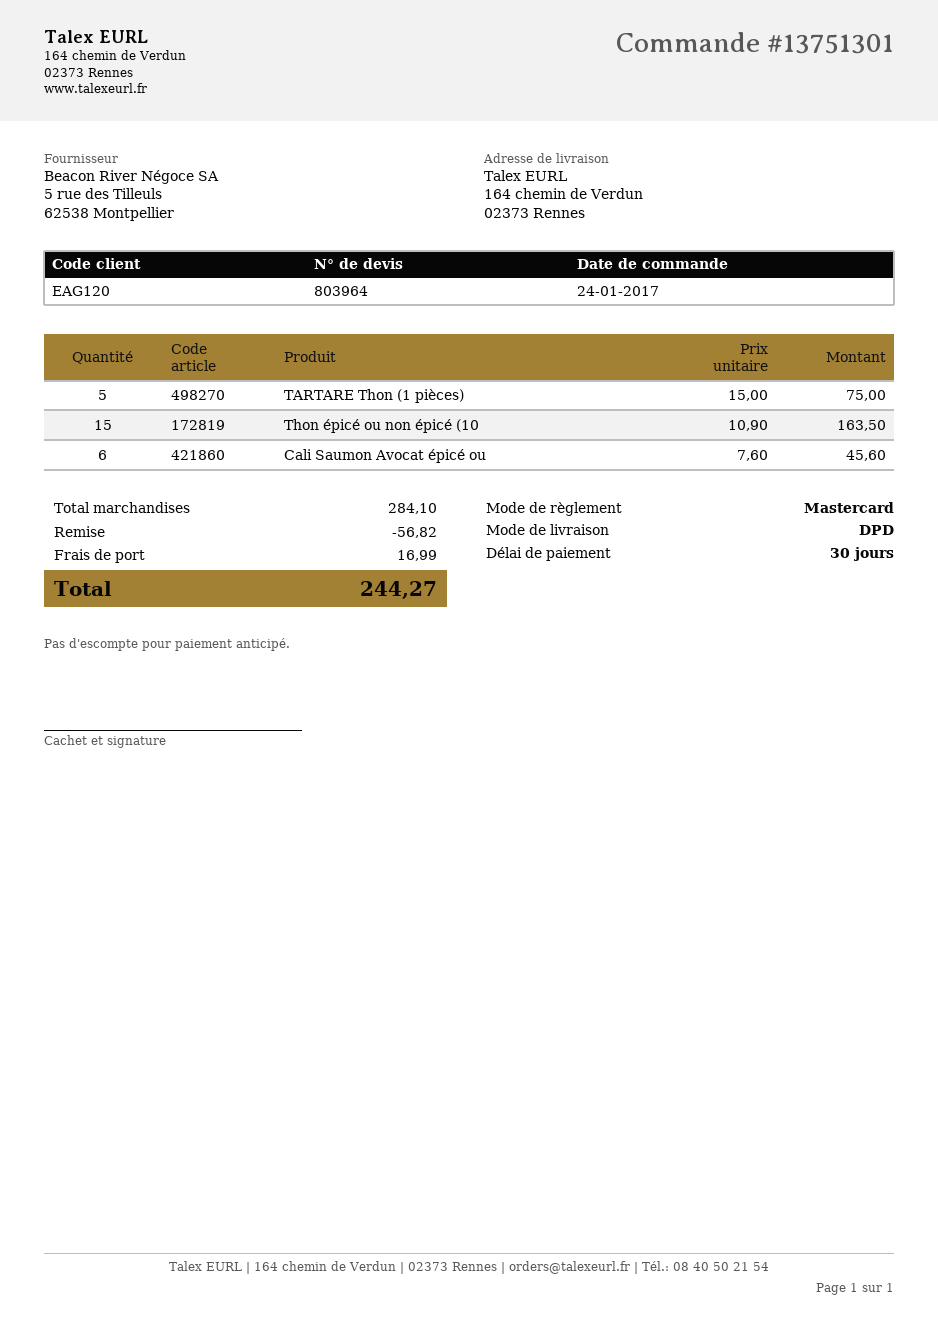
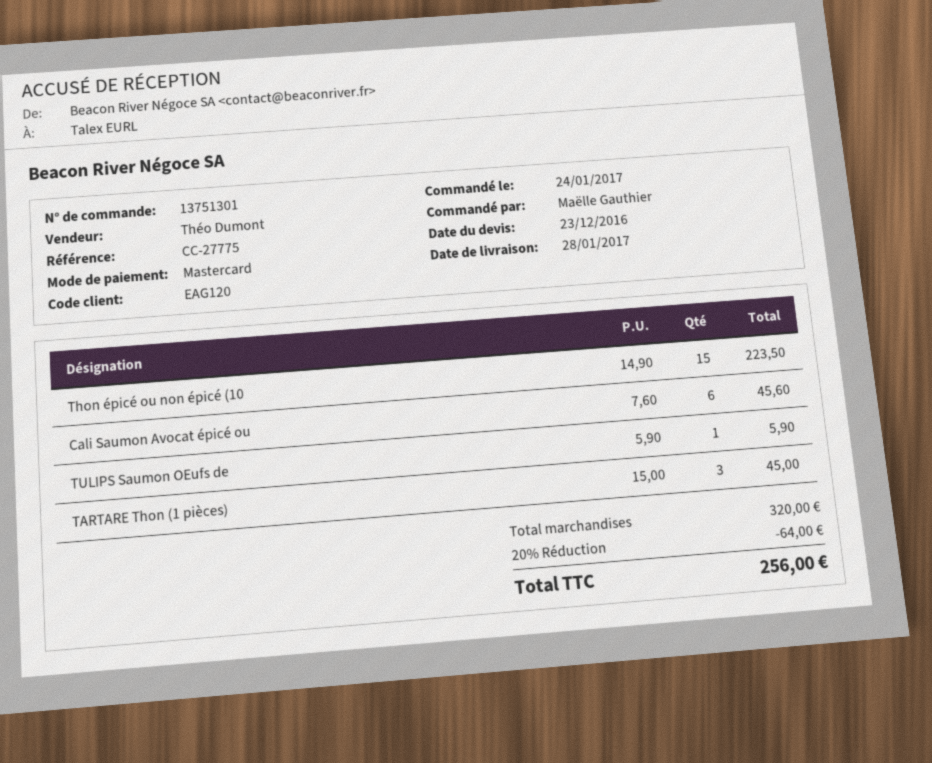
TARTARE Thon (1 pièces): 5 x 15.00 = 75.00 -> 3 x 15.00 = 45.00
Thon épicé ou non épicé (10: 15 x 10.90 = 163.50 -> 15 x 14.90 = 223.50
TULIPS Saumon OEufs de: none -> 1 x 5.90 = 5.90
subtotal: 284.10 -> 320.00
discount: 56.82 -> 64.00
shipping: 16.99 -> none
total: 244.27 -> 256.00

